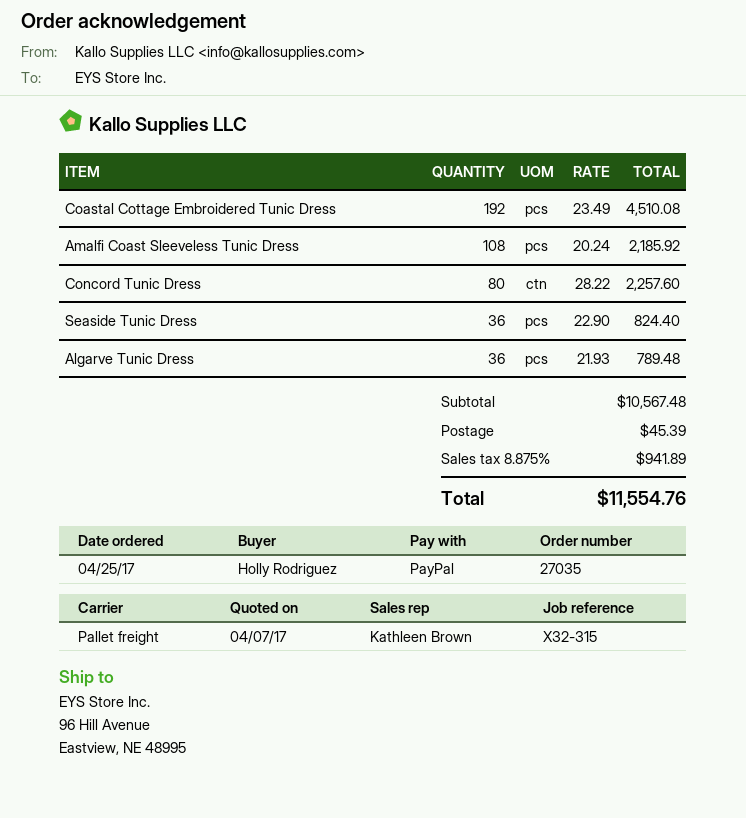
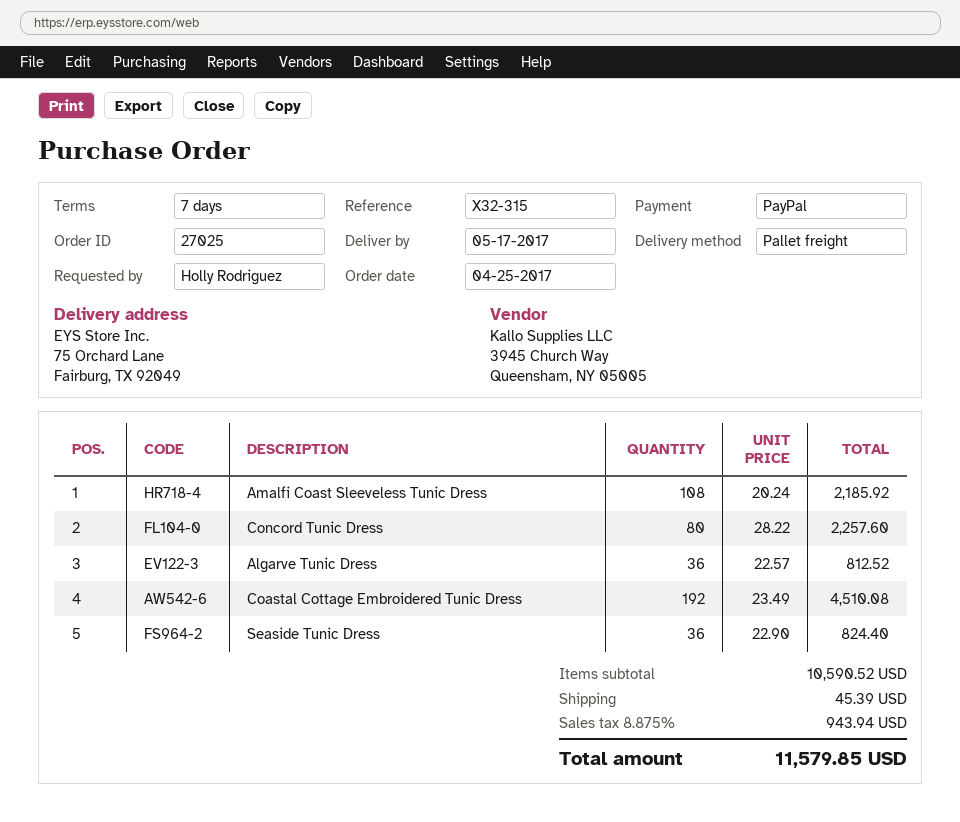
order number: 27035 -> 27025
ship to: 96 Hill Avenue, Eastview, NE 48995 -> 75 Orchard Lane, Fairburg, TX 92049
Algarve Tunic Dress: 36 x 21.93 = 789.48 -> 36 x 22.57 = 812.52
subtotal: 10567.48 -> 10590.52
tax: 8.875% = 941.89 -> 8.875% = 943.94
total: 11554.76 -> 11579.85

